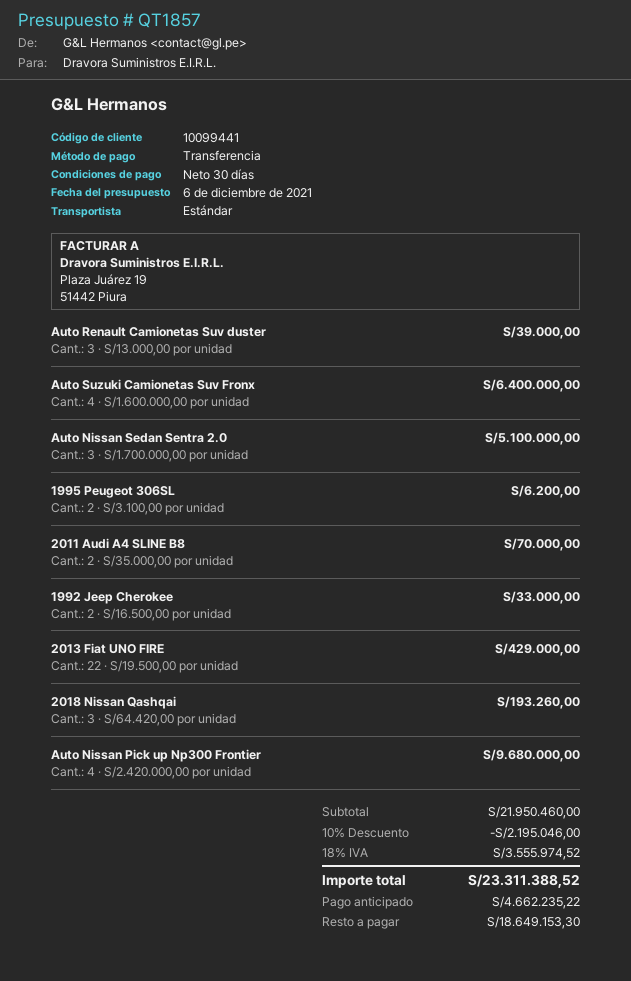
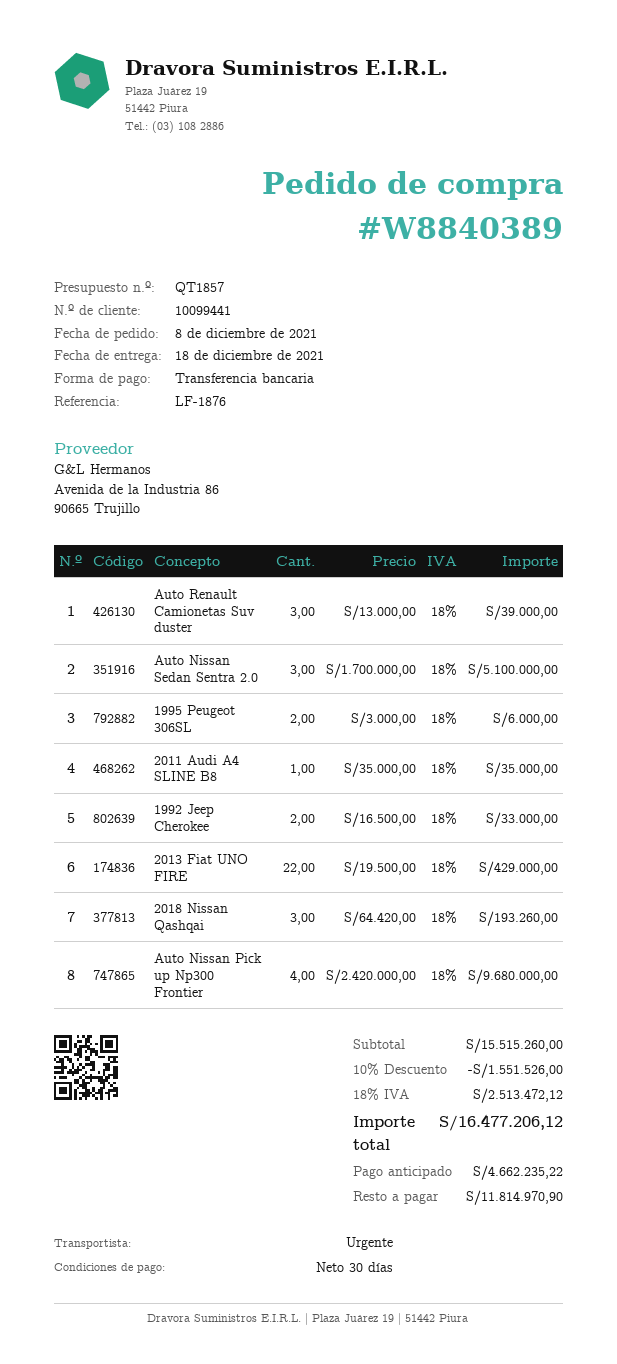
shipping method: standard -> express
Auto Suzuki Camionetas Suv Fronx: 4 x 1600000.00 = 6400000.00 -> none
1995 Peugeot 306SL: 2 x 3100.00 = 6200.00 -> 2 x 3000.00 = 6000.00
2011 Audi A4 SLINE B8: 2 x 35000.00 = 70000.00 -> 1 x 35000.00 = 35000.00
subtotal: 21950460.00 -> 15515260.00
discount: 10% = 2195046.00 -> 10% = 1551526.00
tax: 18% = 3555974.52 -> 18% = 2513472.12
total: 23311388.52 -> 16477206.12
balance: 18649153.30 -> 11814970.90

